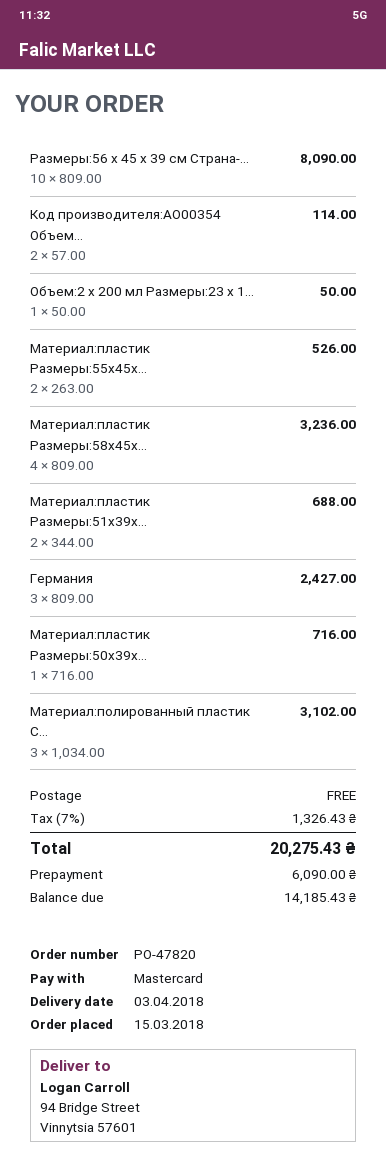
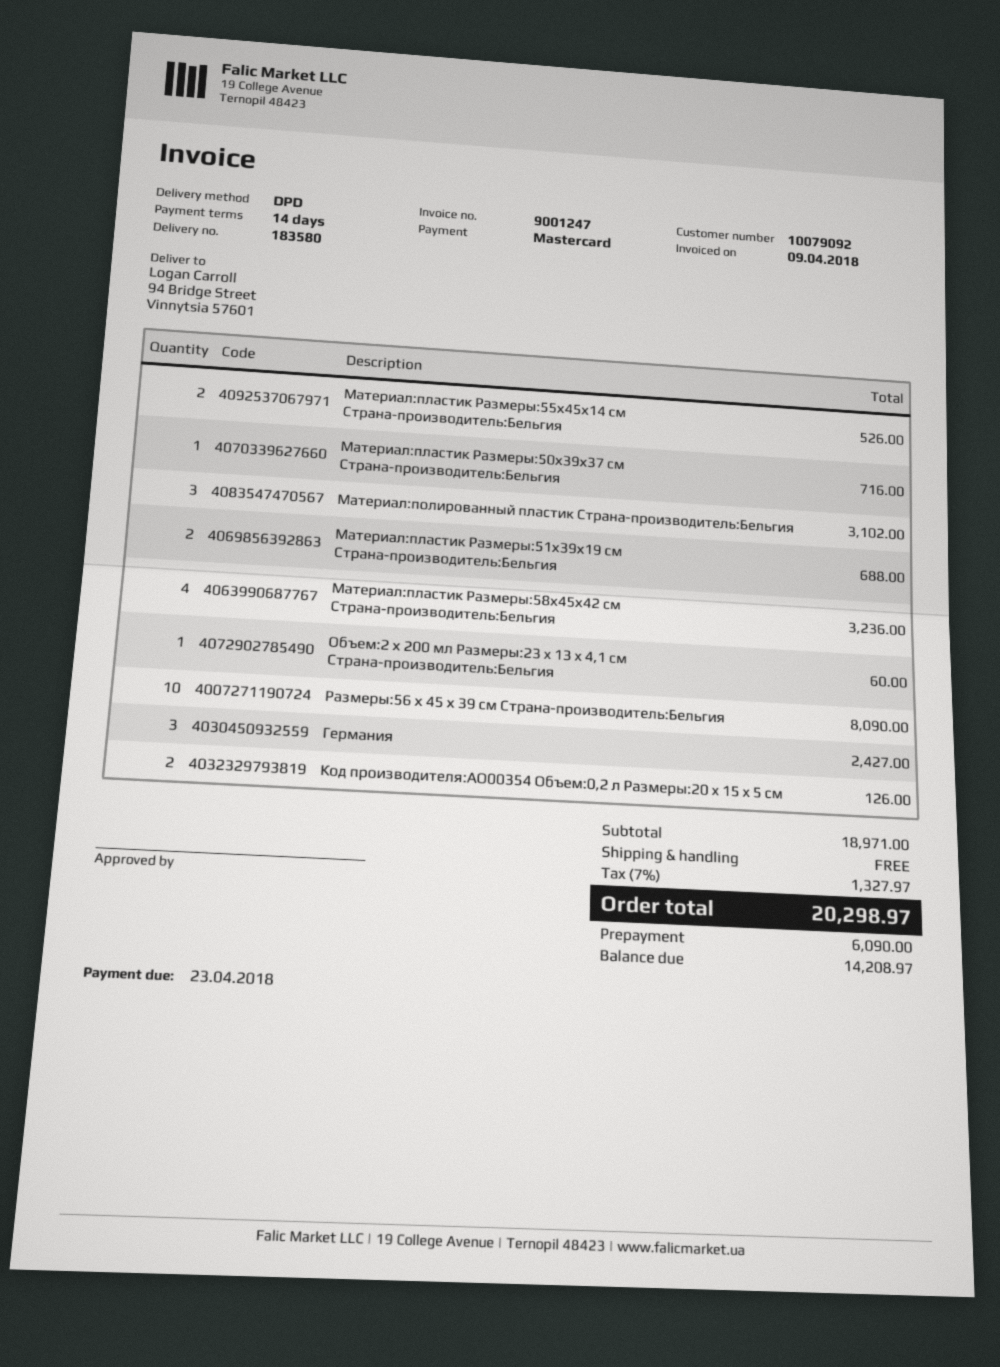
Код производителя:AO00354 Объем...: 2 for 114.00 -> 2 for 126.00
Объем:2 х 200 мл Размеры:23 x 1...: 1 for 50.00 -> 1 for 60.00
tax: 7% = 1326.43 -> 7% = 1327.97
total: 20275.43 -> 20298.97
balance: 14185.43 -> 14208.97

